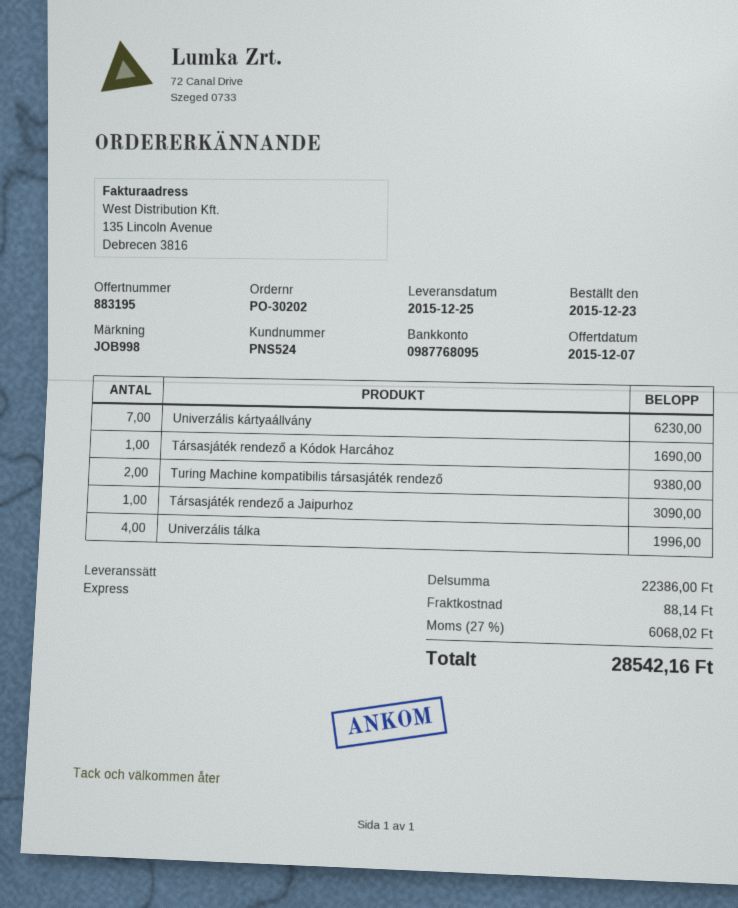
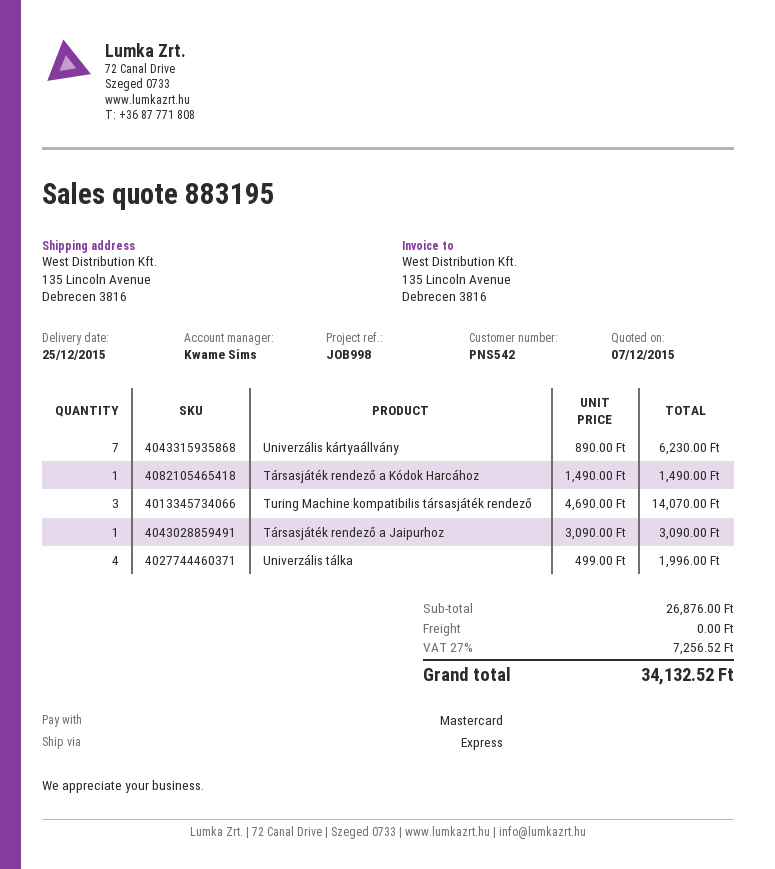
customer number: PNS524 -> PNS542
Társasjáték rendező a Kódok Harcához: 1 for 1690.00 -> 1 for 1490.00
Turing Machine kompatibilis társasjáték rendező: 2 for 9380.00 -> 3 for 14070.00
subtotal: 22386.00 -> 26876.00
shipping: 88.14 -> 0.00
tax: 27% = 6068.02 -> 27% = 7256.52
total: 28542.16 -> 34132.52

